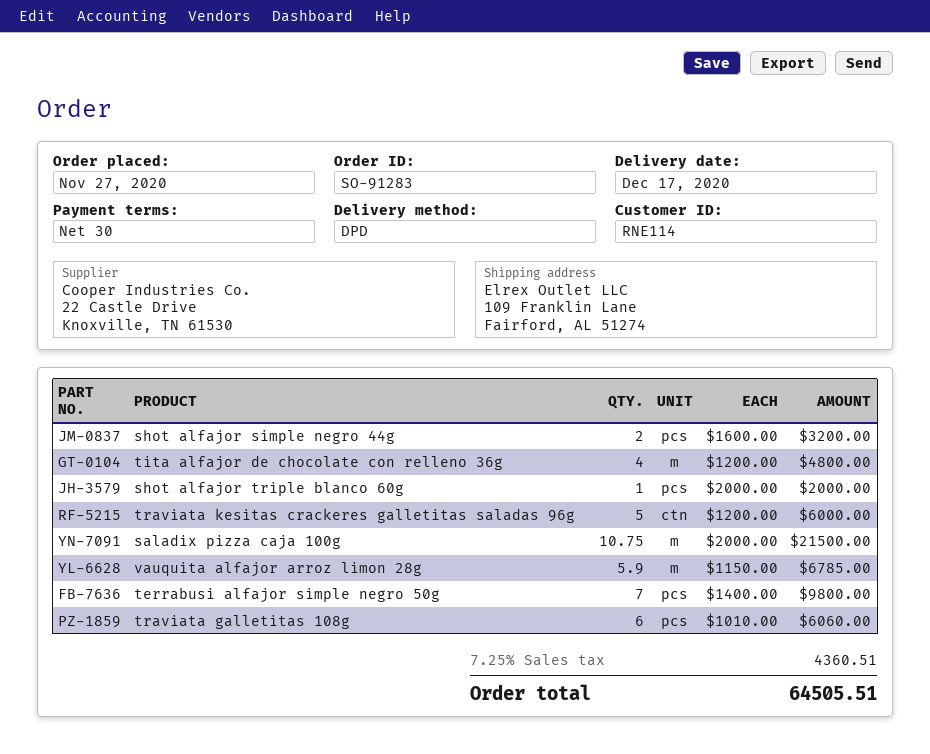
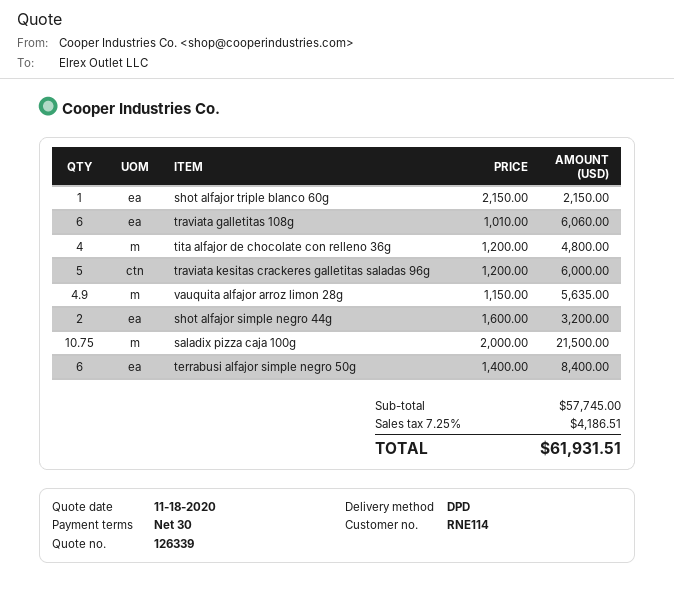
shot alfajor triple blanco 60g: 1 x 2000.00 = 2000.00 -> 1 x 2150.00 = 2150.00
vauquita alfajor arroz limon 28g: 5.9 x 1150.00 = 6785.00 -> 4.9 x 1150.00 = 5635.00
terrabusi alfajor simple negro 50g: 7 x 1400.00 = 9800.00 -> 6 x 1400.00 = 8400.00
tax: 7.25% = 4360.51 -> 7.25% = 4186.51
total: 64505.51 -> 61931.51

